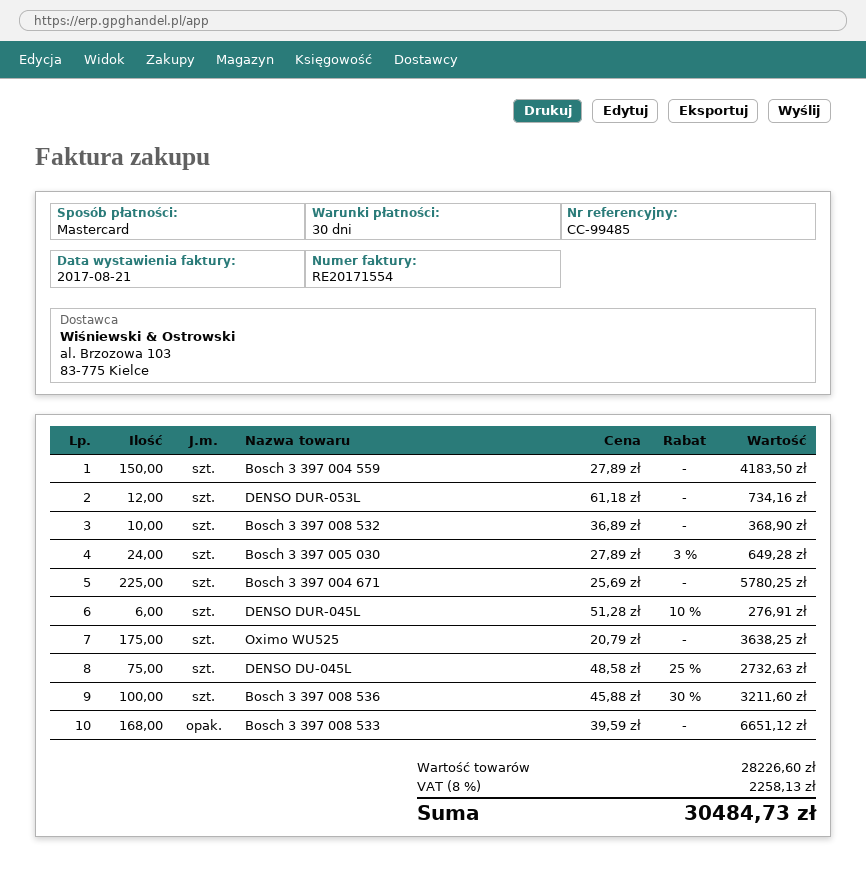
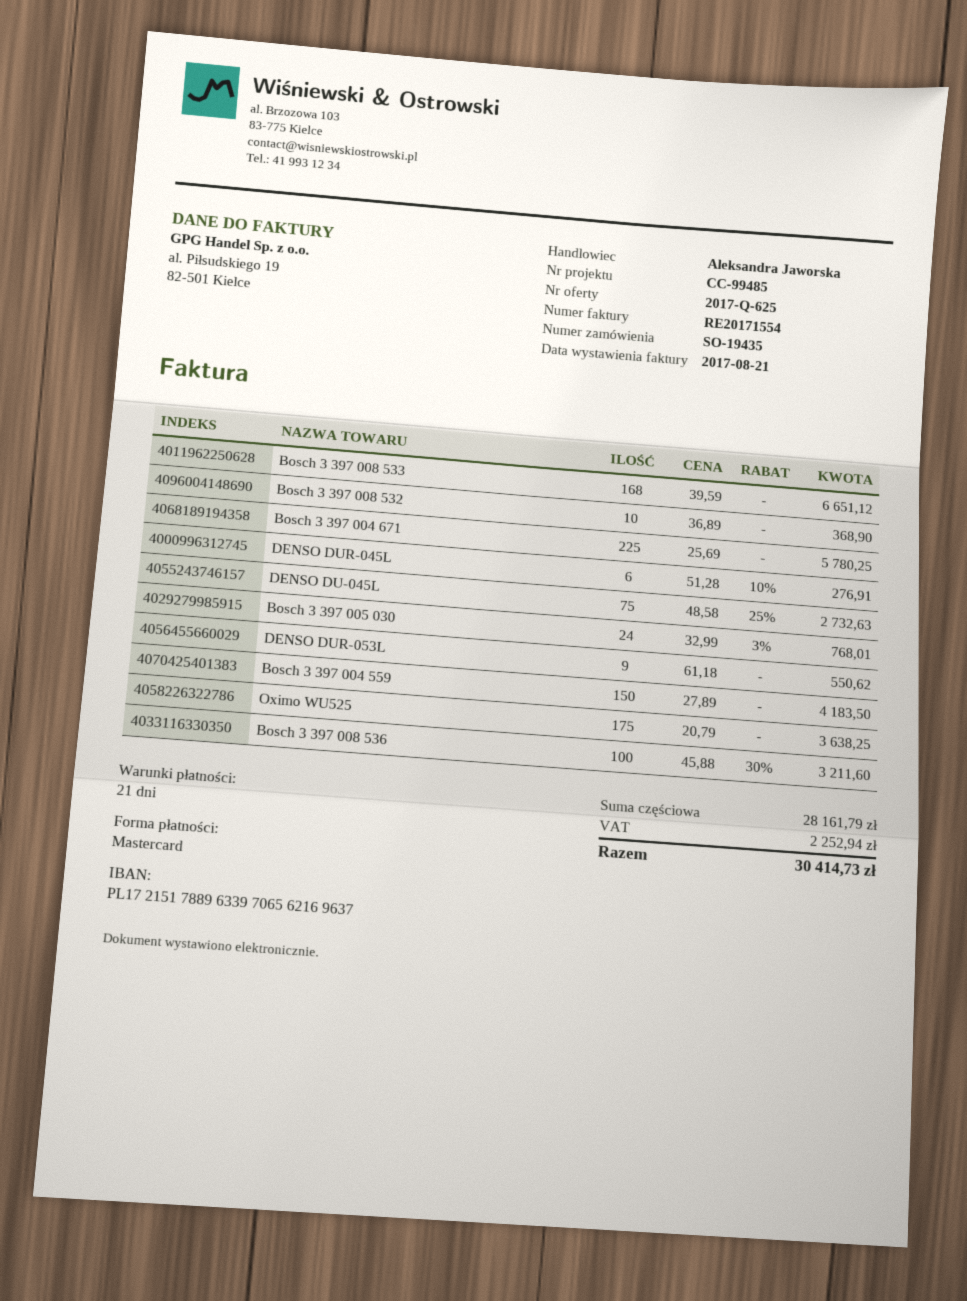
payment terms: 30 days -> 21 days
DENSO DUR-053L: 12 x 61.18 = 734.16 -> 9 x 61.18 = 550.62
Bosch 3 397 005 030: 24 x 27.89 - 3% = 649.28 -> 24 x 32.99 - 3% = 768.01
subtotal: 28226.60 -> 28161.79
tax: 2258.13 -> 2252.94
total: 30484.73 -> 30414.73

